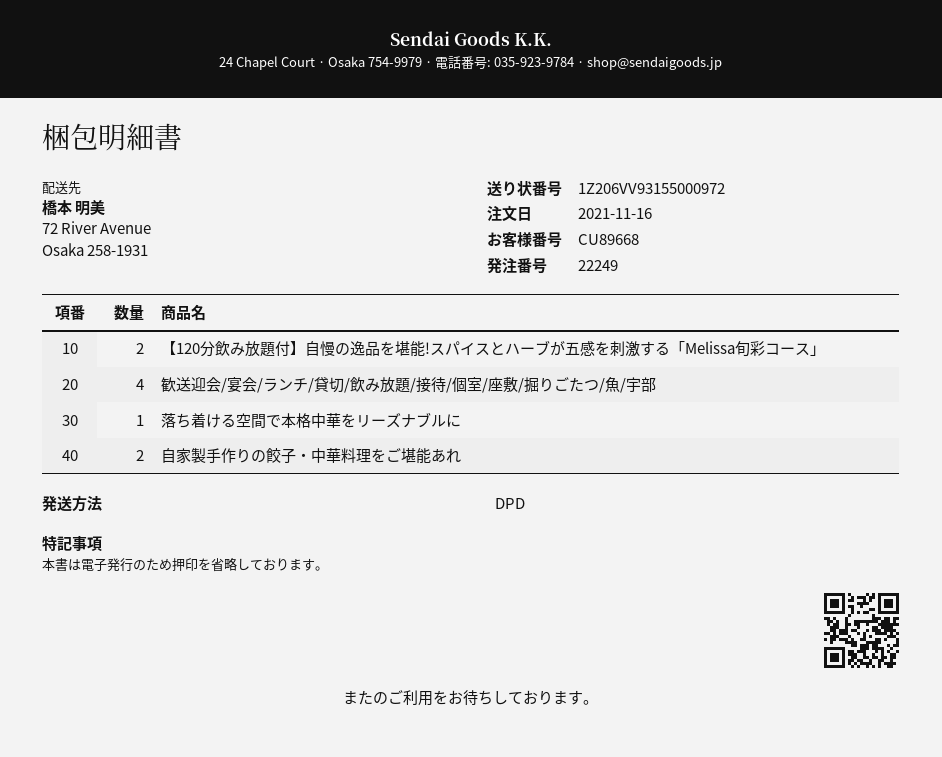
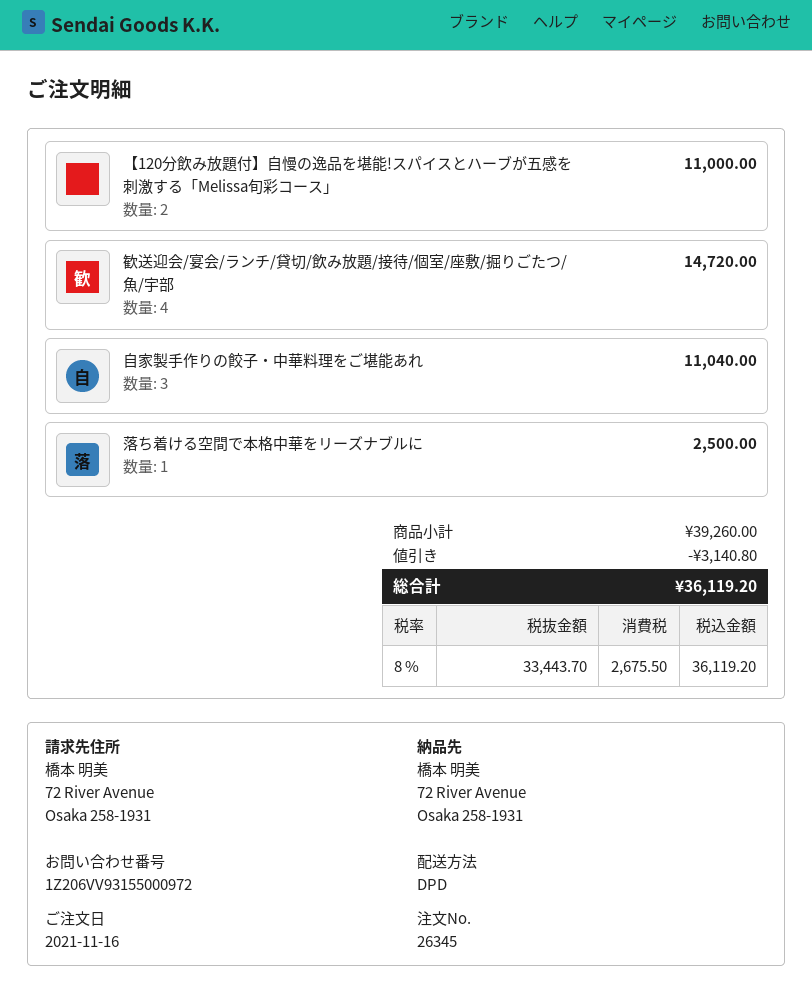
order number: 22249 -> 26345
自家製手作りの餃子・中華料理をご堪能あれ: 2 -> 3

